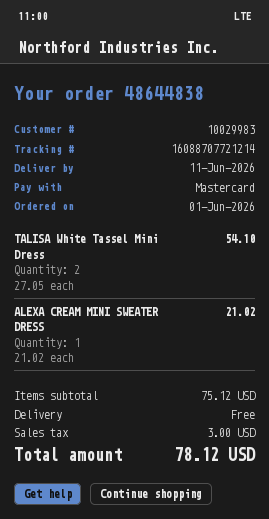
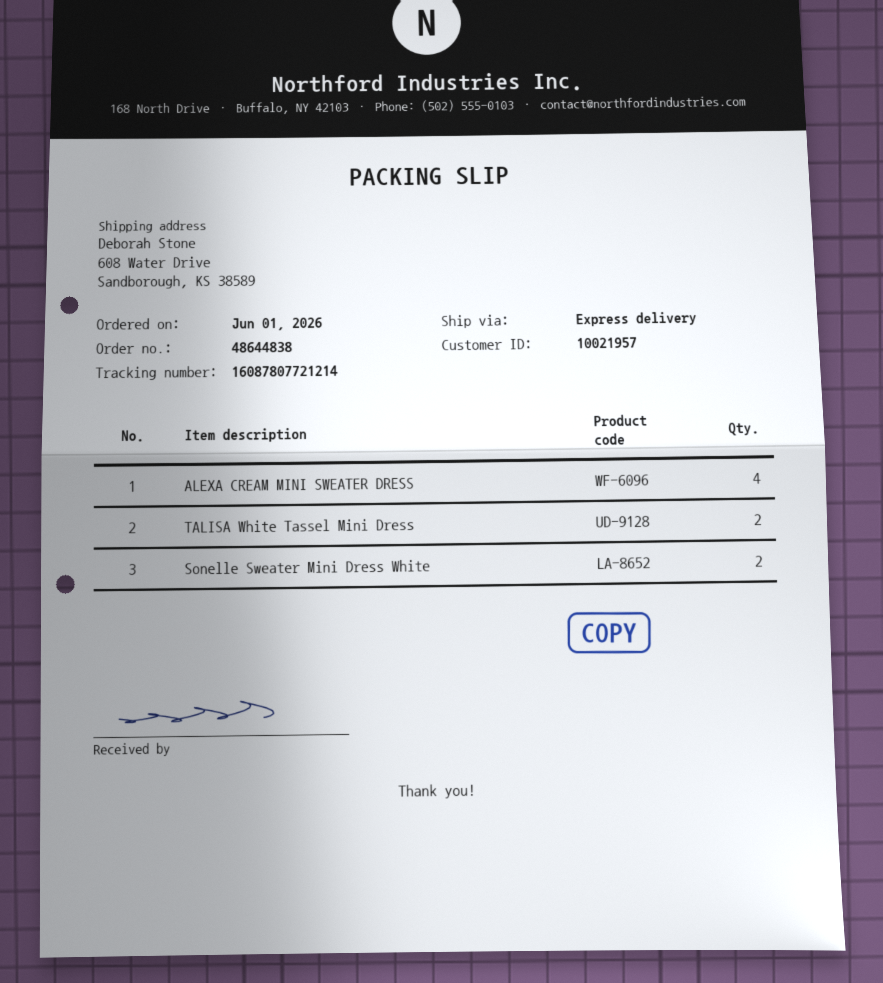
customer number: 10029983 -> 10021957
tracking number: 16088707721214 -> 16087807721214
ALEXA CREAM MINI SWEATER DRESS: 1 -> 4
Sonelle Sweater Mini Dress White: none -> 2

